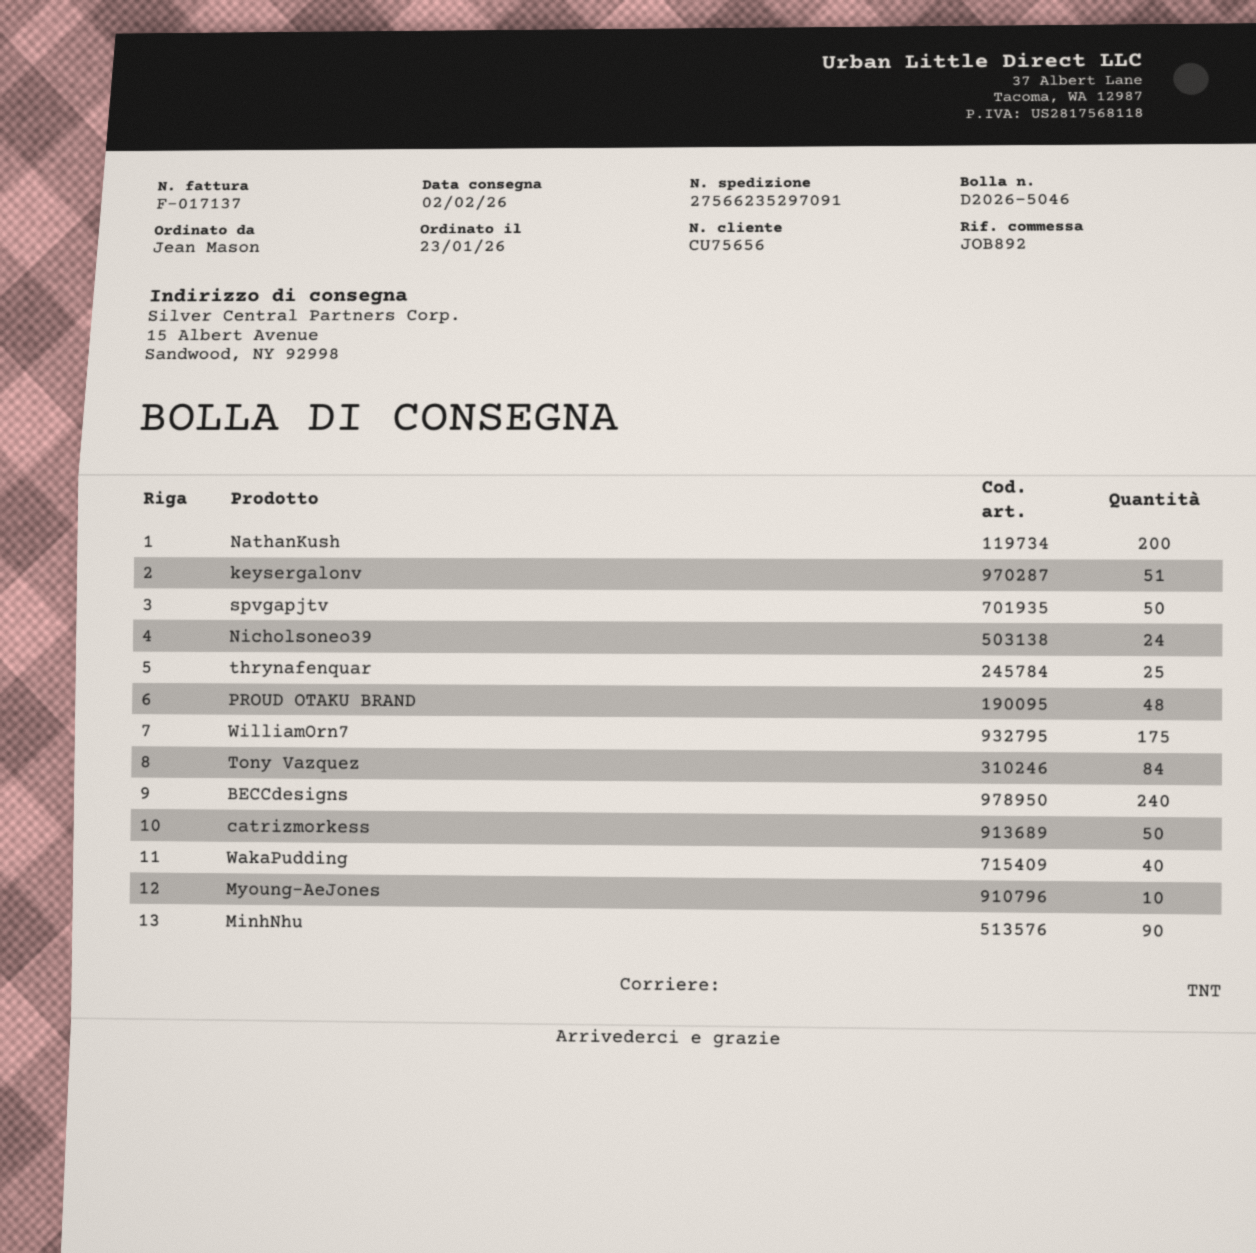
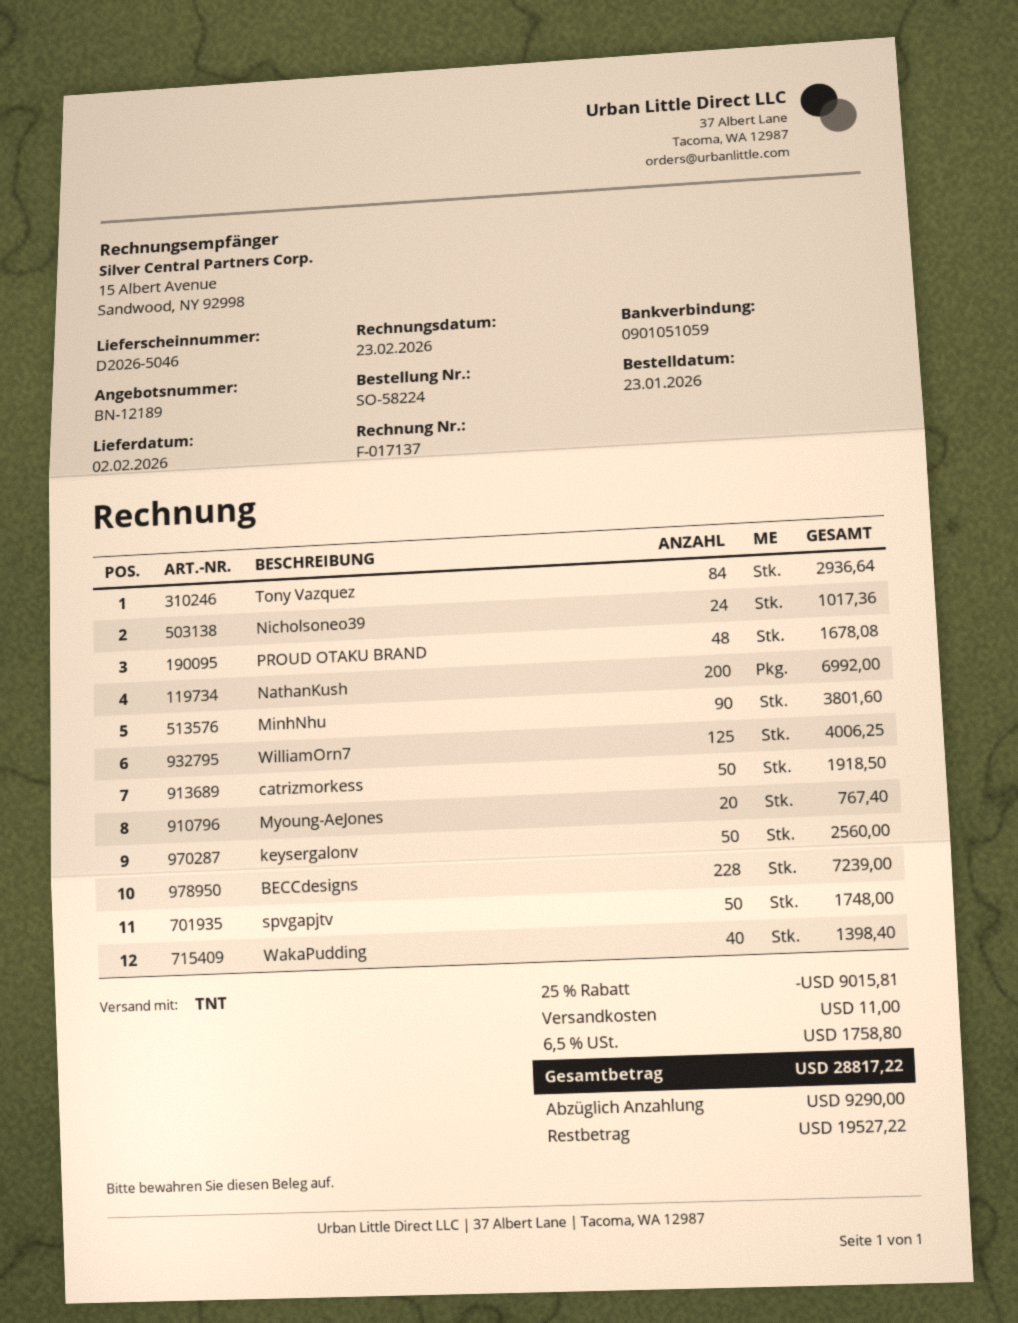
keysergalonv: 51 -> 50
thrynafenquar: 25 -> none
WilliamOrn7: 175 -> 125
BECCdesigns: 240 -> 228
Myoung-AeJones: 10 -> 20

